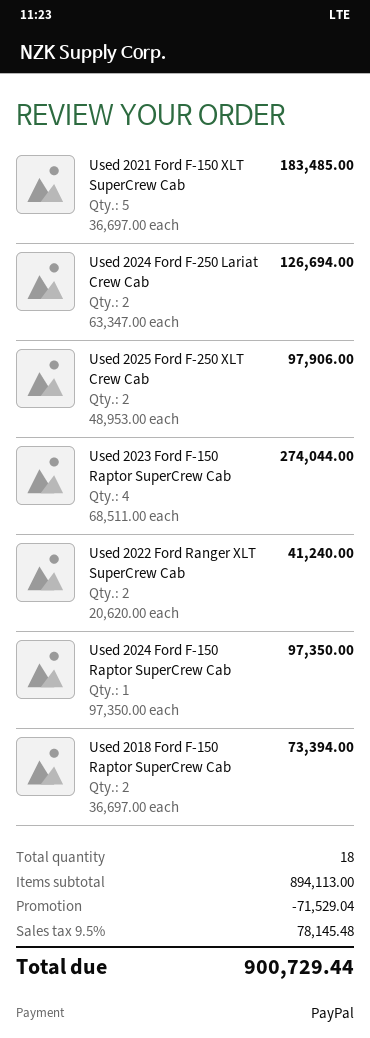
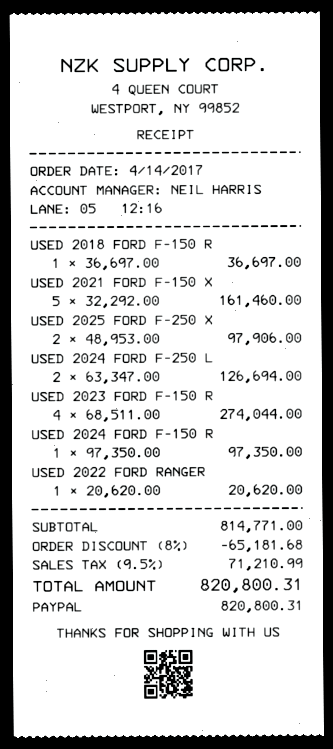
Used 2021 Ford F-150 XLT SuperCrew Cab: 5 x 36697.00 = 183485.00 -> 5 x 32292.00 = 161460.00
Used 2022 Ford Ranger XLT SuperCrew Cab: 2 x 20620.00 = 41240.00 -> 1 x 20620.00 = 20620.00
Used 2018 Ford F-150 Raptor SuperCrew Cab: 2 x 36697.00 = 73394.00 -> 1 x 36697.00 = 36697.00
subtotal: 894113.00 -> 814771.00
discount: 71529.04 -> 65181.68
tax: 9.5% = 78145.48 -> 9.5% = 71210.99
total: 900729.44 -> 820800.31

